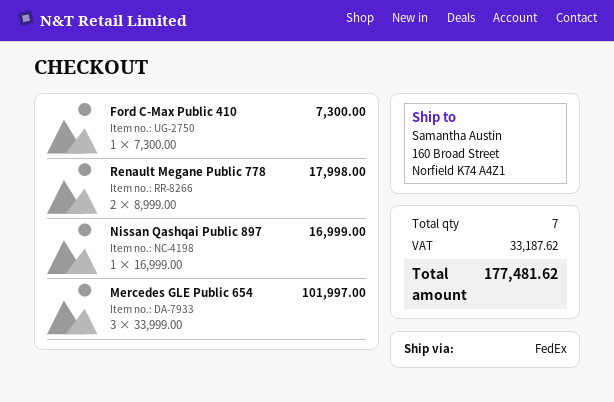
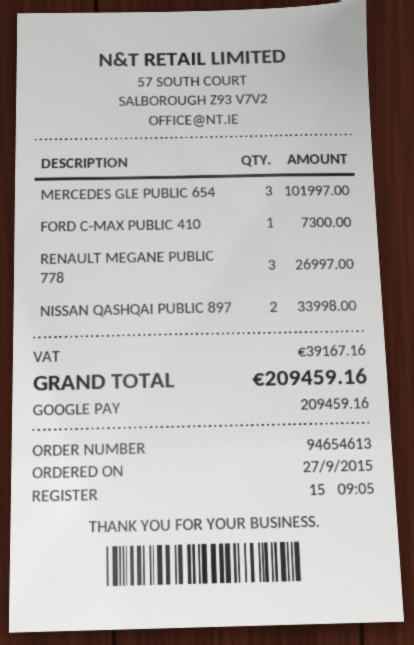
Renault Megane Public 778: 2 for 17998.00 -> 3 for 26997.00
Nissan Qashqai Public 897: 1 for 16999.00 -> 2 for 33998.00
tax: 33187.62 -> 39167.16
total: 177481.62 -> 209459.16

